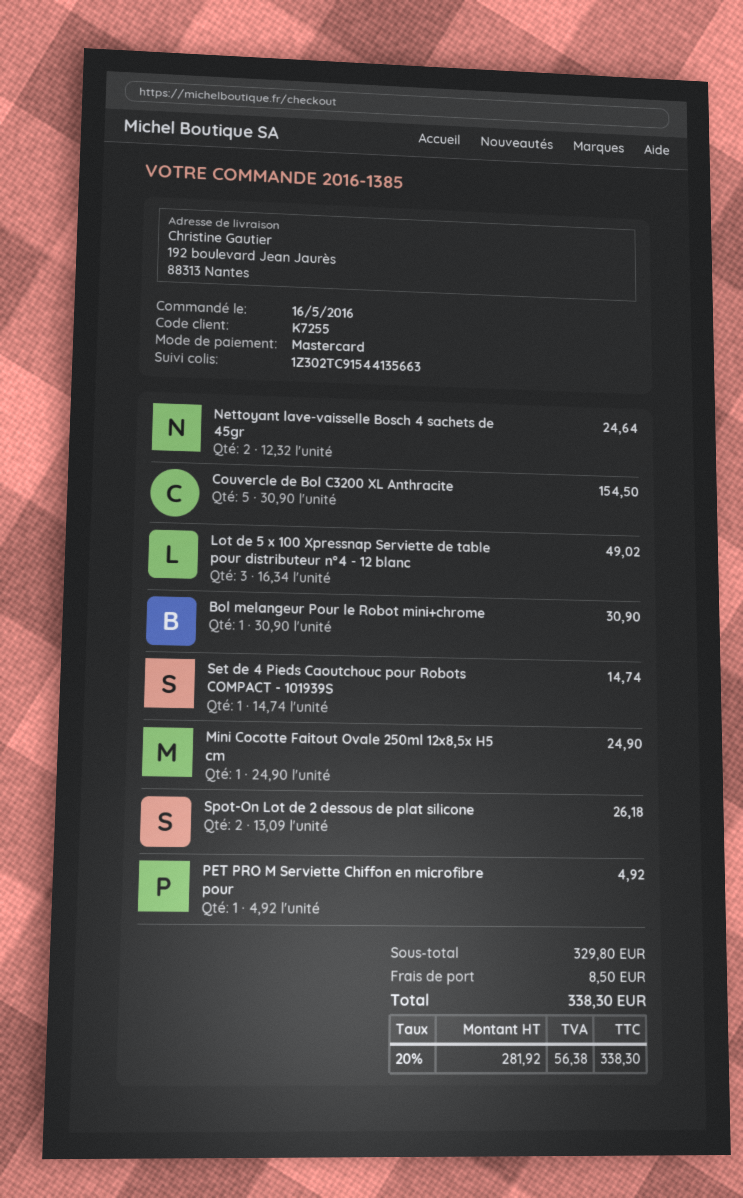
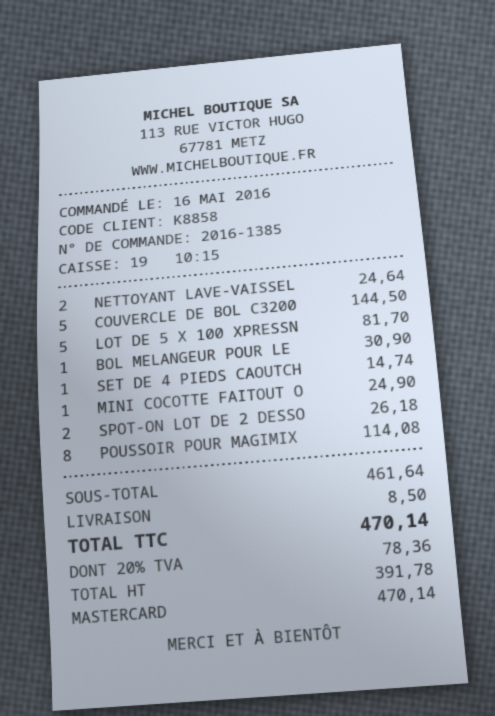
customer number: K7255 -> K8858
Couvercle de Bol C3200 XL Anthracite: 5 for 154.50 -> 5 for 144.50
Lot de 5 x 100 Xpressnap Serviette de table pour distributeur n°4 - 12 blanc: 3 for 49.02 -> 5 for 81.70
PET PRO M Serviette Chiffon en microfibre pour: 1 for 4.92 -> none
POUSSOIR POUR MAGIMIX: none -> 8 for 114.08
subtotal: 329.80 -> 461.64
net: 281.92 -> 391.78
tax: 20% = 56.38 -> 20% = 78.36
total: 338.30 -> 470.14

